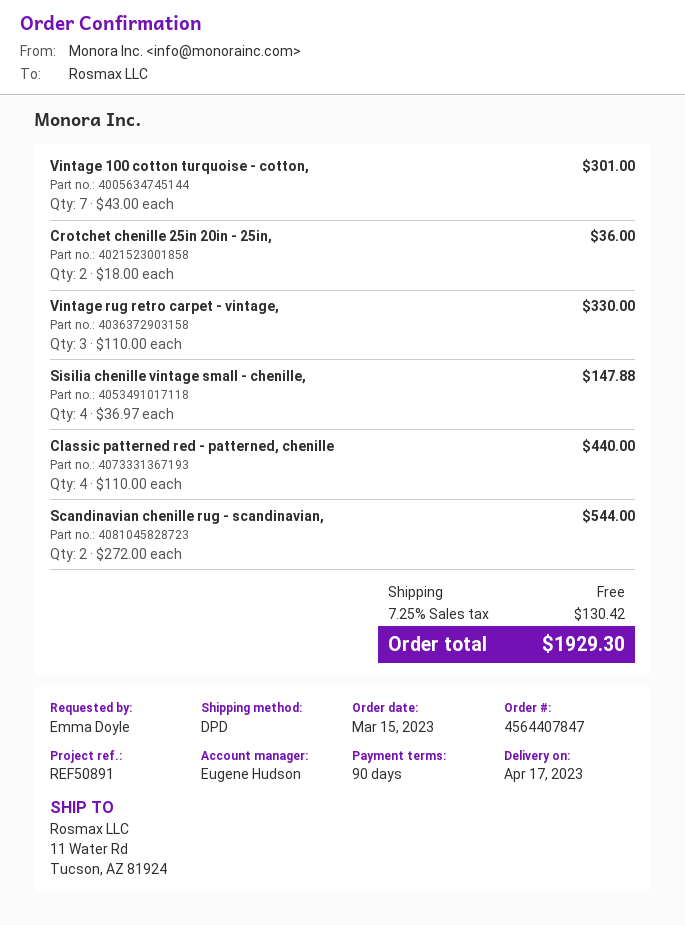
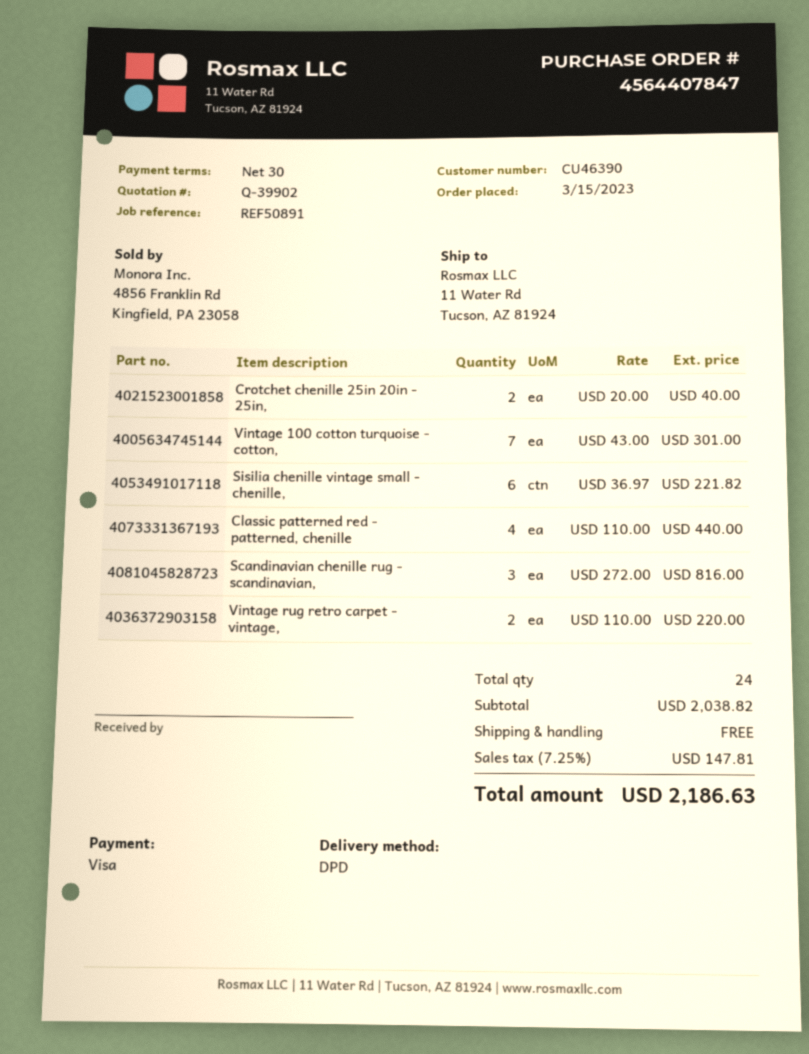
payment terms: 90 days -> 30 days
Crotchet chenille 25in 20in - 25in,: 2 x 18.00 = 36.00 -> 2 x 20.00 = 40.00
Vintage rug retro carpet - vintage,: 3 x 110.00 = 330.00 -> 2 x 110.00 = 220.00
Sisilia chenille vintage small - chenille,: 4 x 36.97 = 147.88 -> 6 x 36.97 = 221.82
Scandinavian chenille rug - scandinavian,: 2 x 272.00 = 544.00 -> 3 x 272.00 = 816.00
tax: 7.25% = 130.42 -> 7.25% = 147.81
total: 1929.30 -> 2186.63

